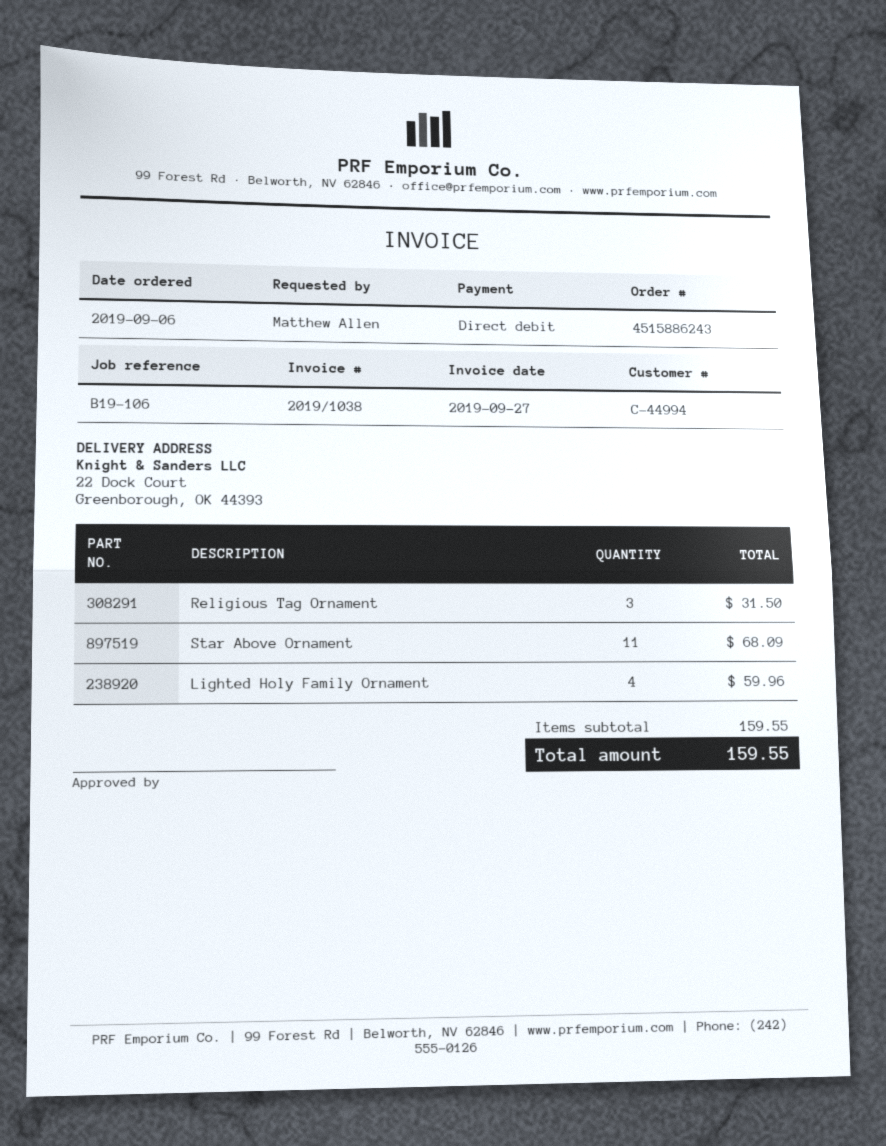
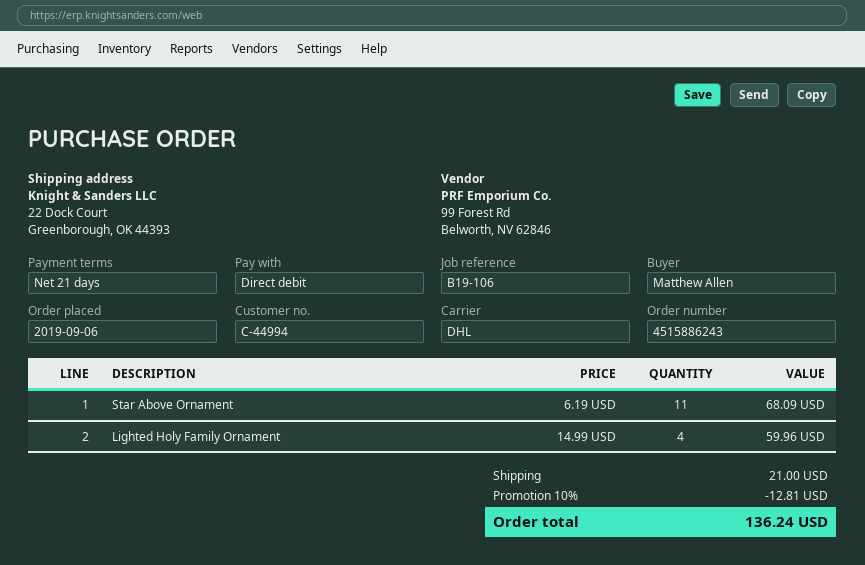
Religious Tag Ornament: 3 for 31.50 -> none
discount: none -> 10% = 12.81
shipping: none -> 21.00
total: 159.55 -> 136.24

